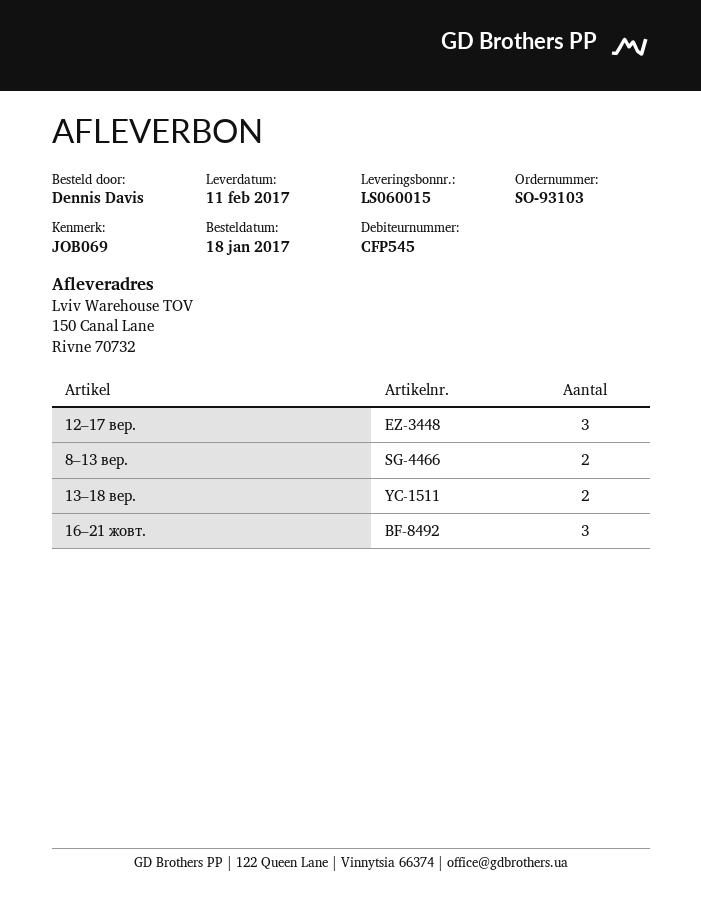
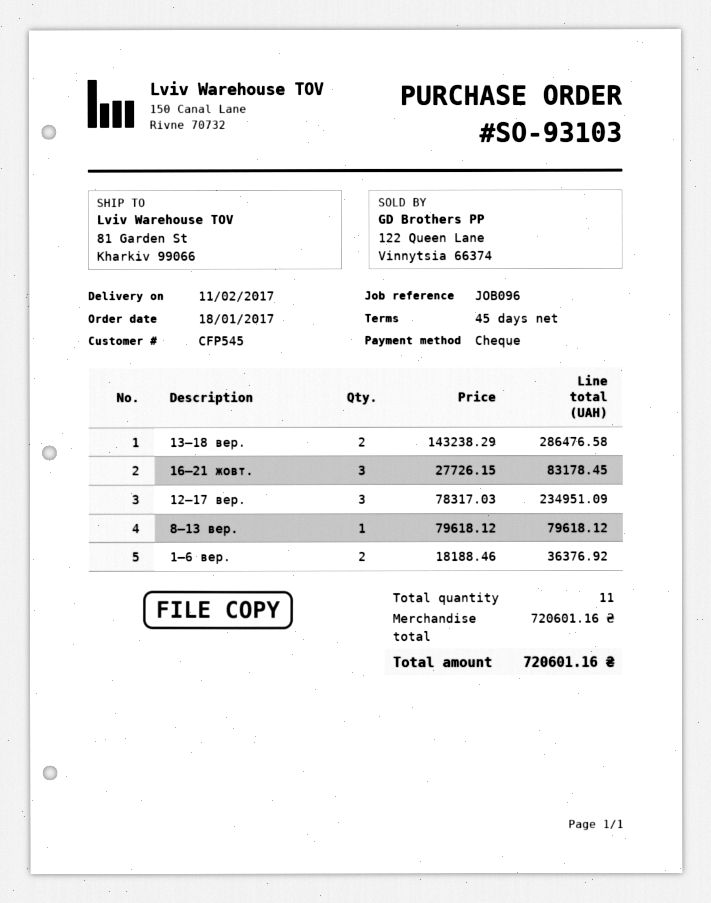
reference: JOB069 -> JOB096
ship to: 150 Canal Lane, Rivne 70732 -> 81 Garden St, Kharkiv 99066
8–13 вер.: 2 -> 1
1–6 вер.: none -> 2

